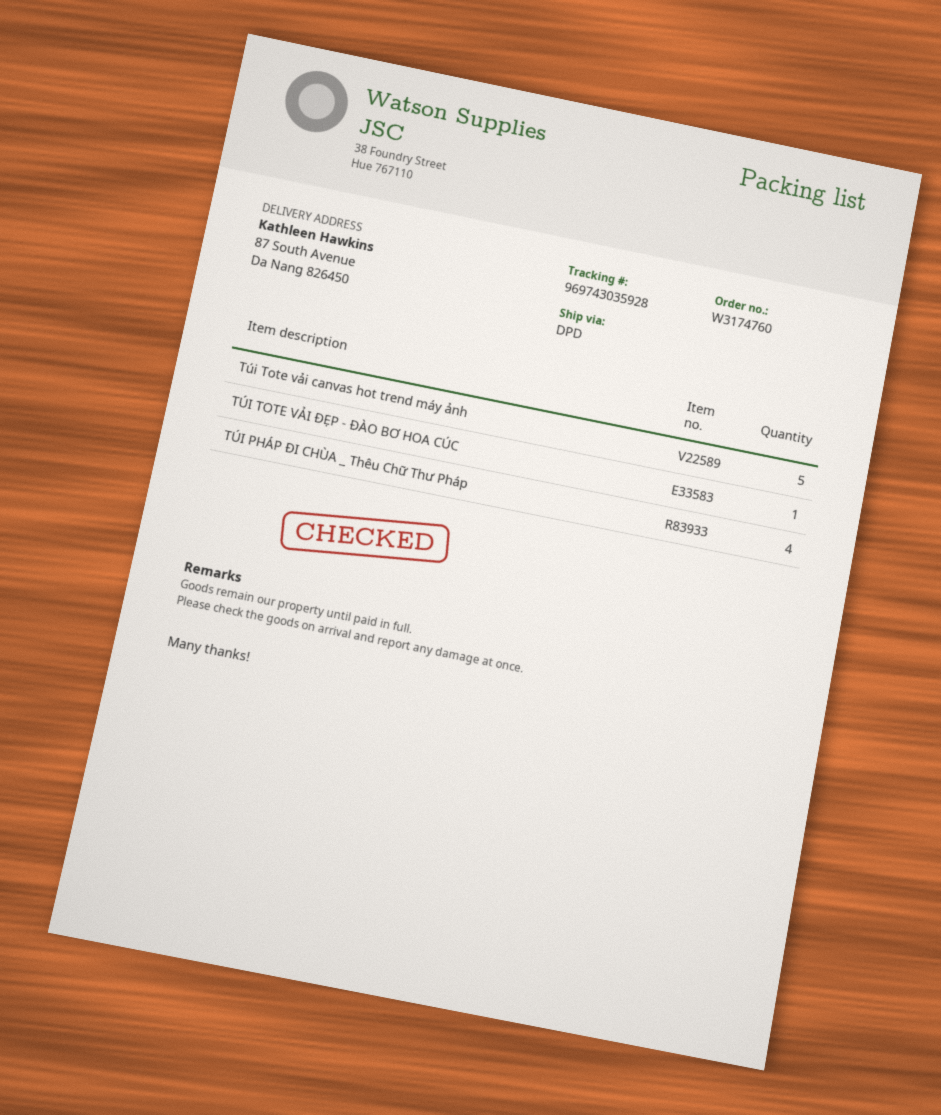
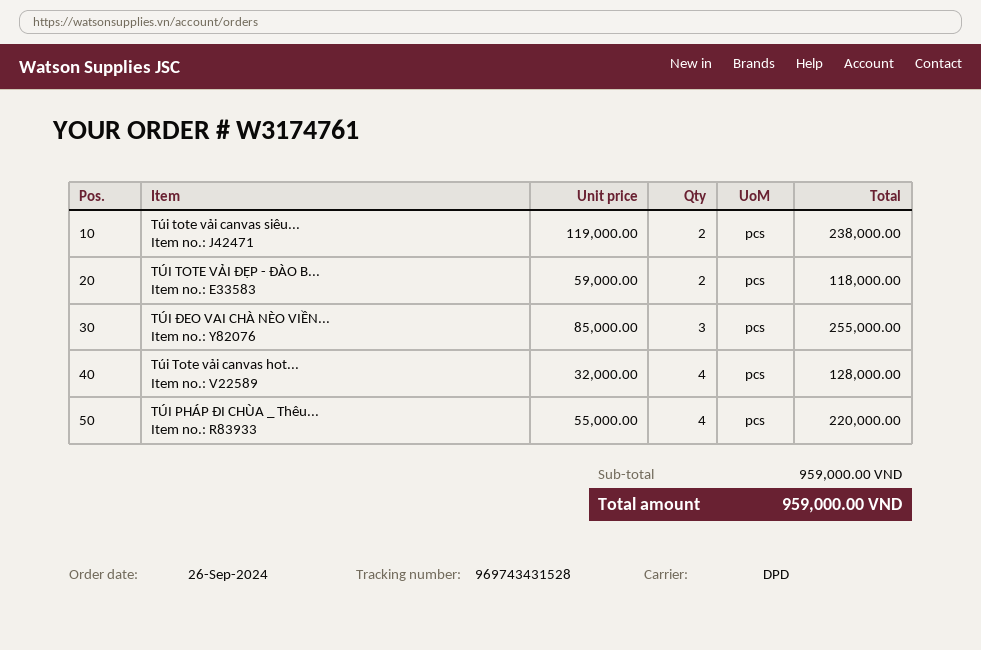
order number: W3174760 -> W3174761
tracking number: 969743035928 -> 969743431528
Túi Tote vải canvas hot trend máy ảnh: 5 -> 4
TÚI TOTE VẢI ĐẸP - ĐÀO BƠ HOA CÚC: 1 -> 2
Túi tote vải canvas siêu...: none -> 2
TÚI ĐEO VAI CHÀ NÈO VIỀN...: none -> 3

